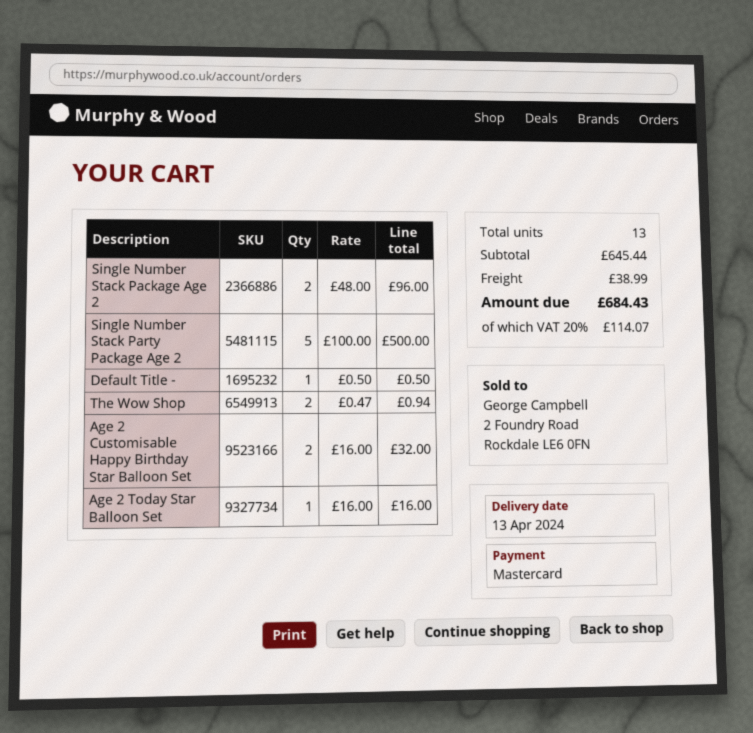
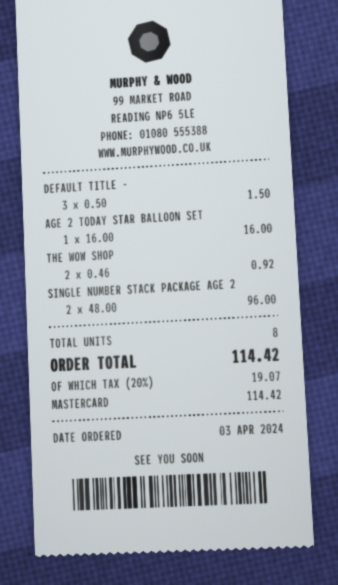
Single Number Stack Party Package Age 2: 5 x 100.00 = 500.00 -> none
Default Title -: 1 x 0.50 = 0.50 -> 3 x 0.50 = 1.50
The Wow Shop: 2 x 0.47 = 0.94 -> 2 x 0.46 = 0.92
Age 2 Customisable Happy Birthday Star Balloon Set: 2 x 16.00 = 32.00 -> none
total quantity: 13 -> 8
shipping: 38.99 -> none
tax: 20% = 114.07 -> 20% = 19.07
total: 684.43 -> 114.42

